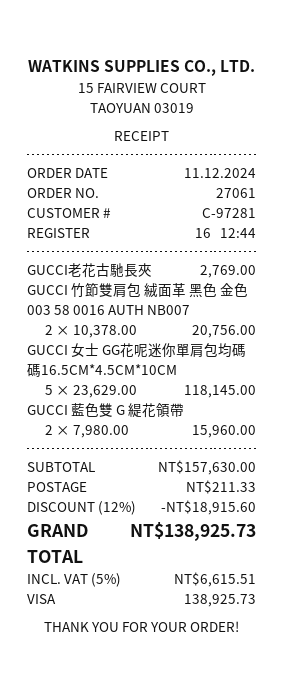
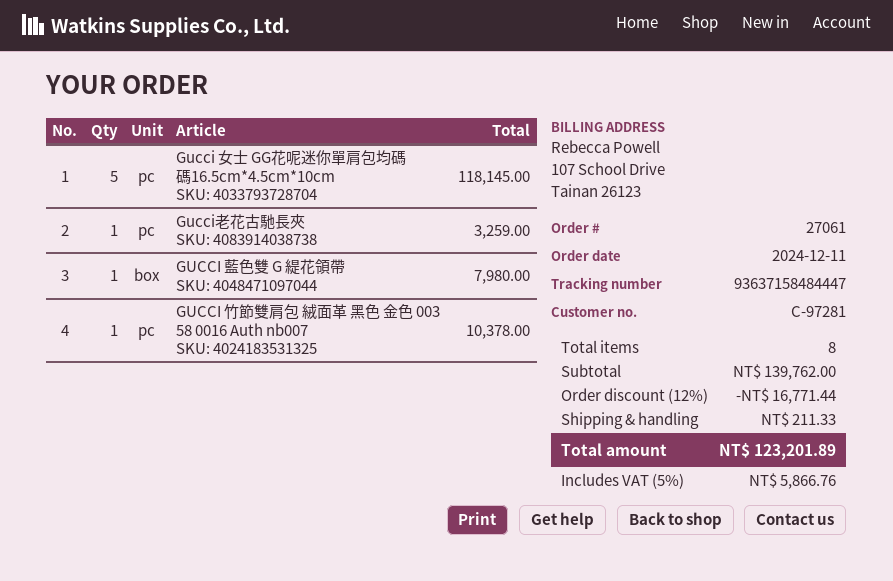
GUCCI老花古馳長夾: 1 for 2769.00 -> 1 for 3259.00
GUCCI 竹節雙肩包 絨面革 黑色 金色 003 58 0016 AUTH NB007: 2 for 20756.00 -> 1 for 10378.00
GUCCI 藍色雙 G 緹花領帶: 2 for 15960.00 -> 1 for 7980.00
subtotal: 157630.00 -> 139762.00
discount: 12% = 18915.60 -> 12% = 16771.44
tax: 5% = 6615.51 -> 5% = 5866.76
total: 138925.73 -> 123201.89

